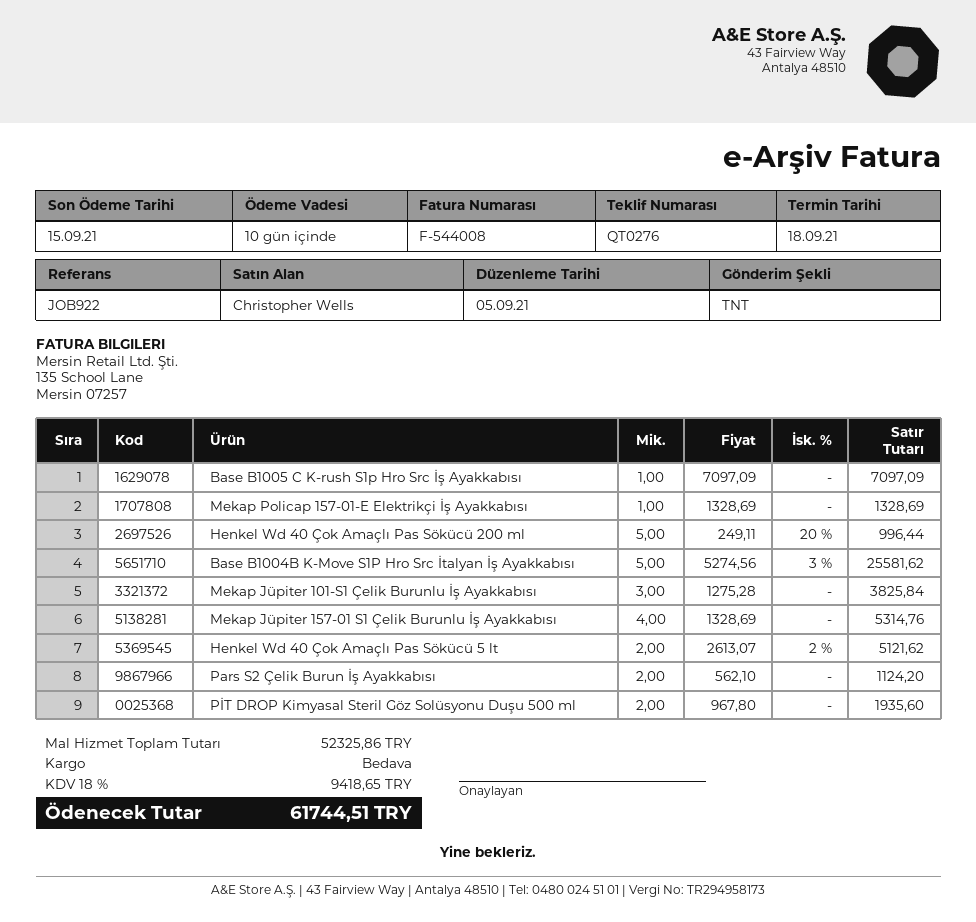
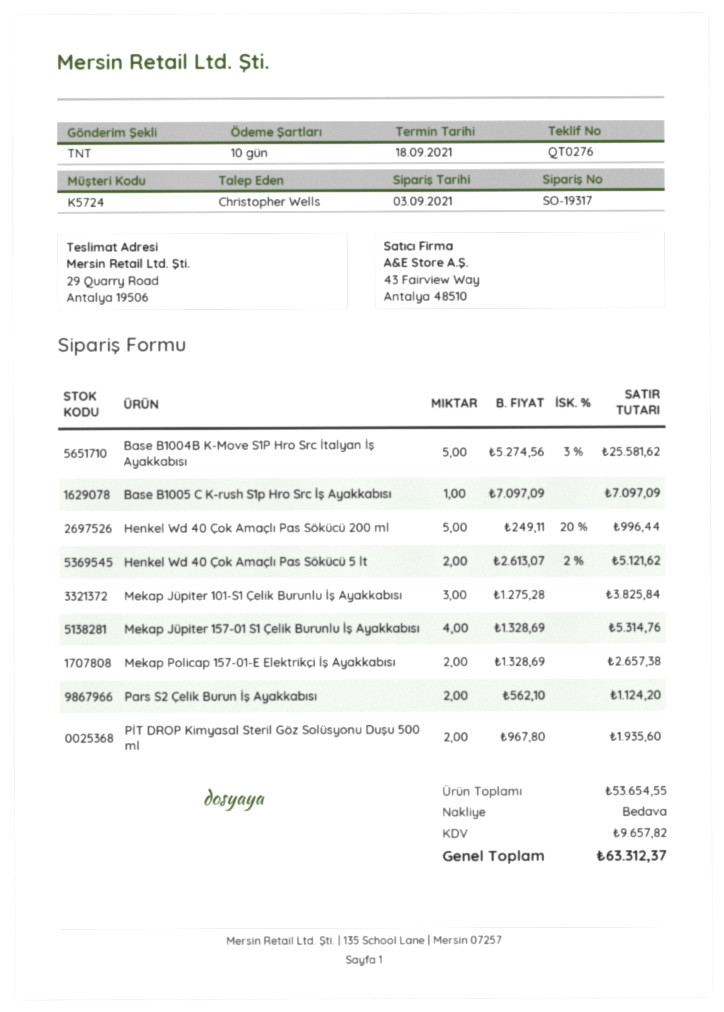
Mekap Policap 157-01-E Elektrikçi İş Ayakkabısı: 1 x 1328.69 = 1328.69 -> 2 x 1328.69 = 2657.38
subtotal: 52325.86 -> 53654.55
tax: 9418.65 -> 9657.82
total: 61744.51 -> 63312.37

